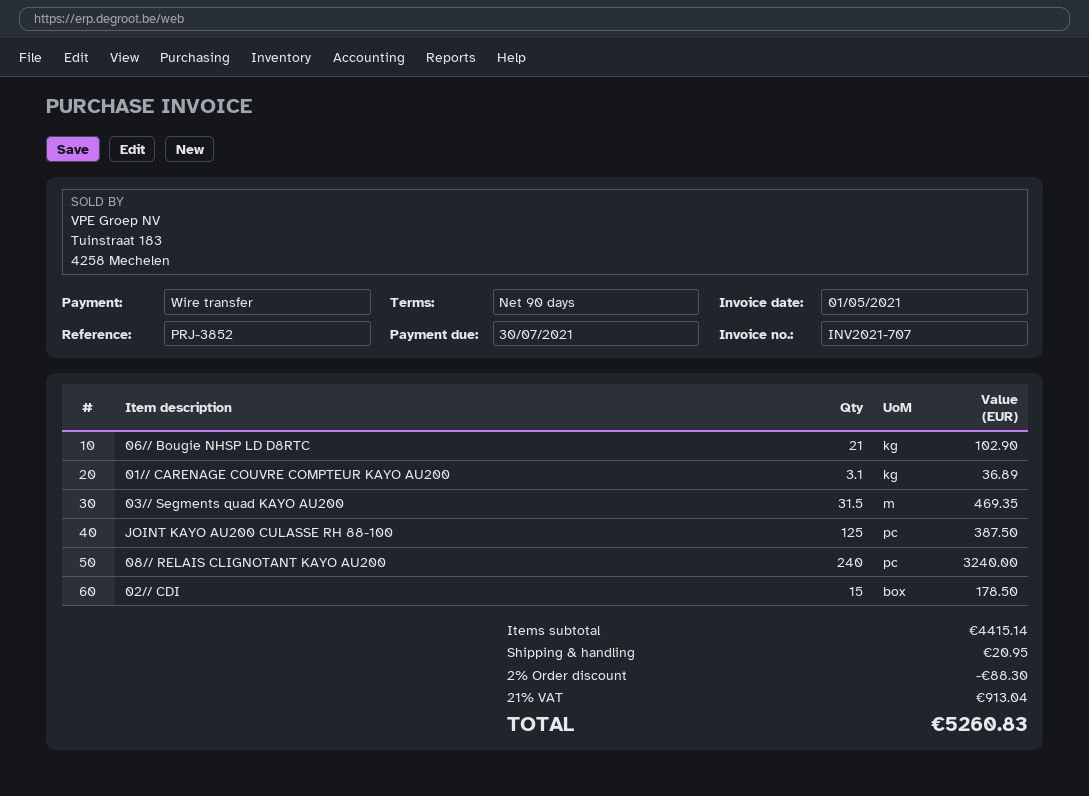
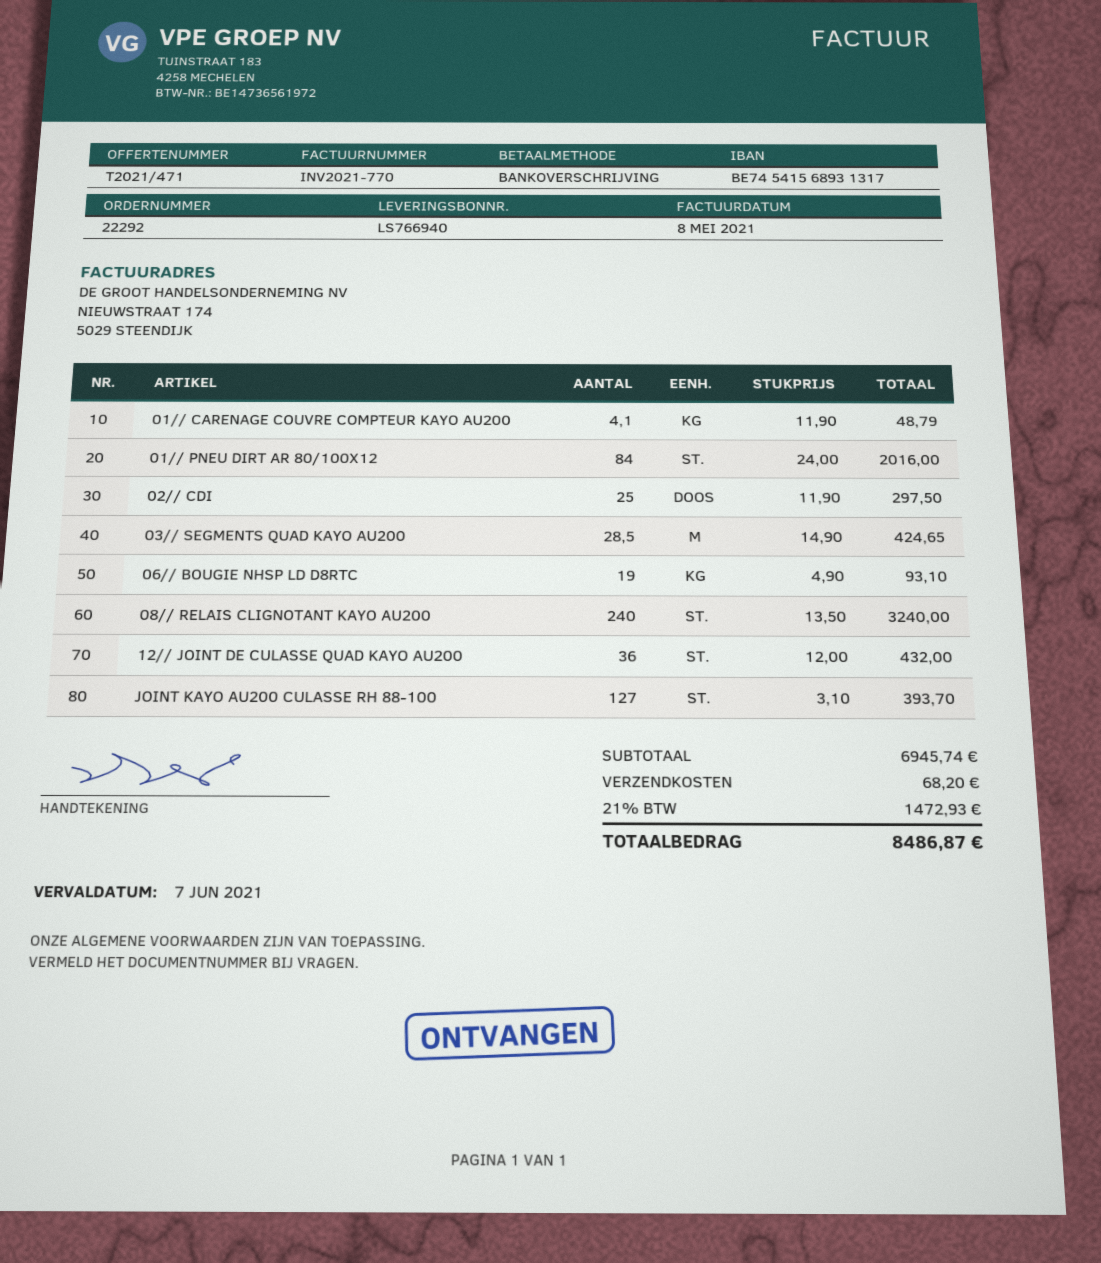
invoice number: INV2021-707 -> INV2021-770
invoice date: 2021-05-01 -> 2021-05-08
due date: 2021-07-30 -> 2021-06-07
06// Bougie NHSP LD D8RTC: 21 for 102.90 -> 19 for 93.10
01// CARENAGE COUVRE COMPTEUR KAYO AU200: 3.1 for 36.89 -> 4.1 for 48.79
03// Segments quad KAYO AU200: 31.5 for 469.35 -> 28.5 for 424.65
JOINT KAYO AU200 CULASSE RH 88-100: 125 for 387.50 -> 127 for 393.70
02// CDI: 15 for 178.50 -> 25 for 297.50
01// PNEU DIRT AR 80/100X12: none -> 84 for 2016.00
12// JOINT DE CULASSE QUAD KAYO AU200: none -> 36 for 432.00
subtotal: 4415.14 -> 6945.74
discount: 2% = 88.30 -> none
shipping: 20.95 -> 68.20
tax: 21% = 913.04 -> 21% = 1472.93
total: 5260.83 -> 8486.87

